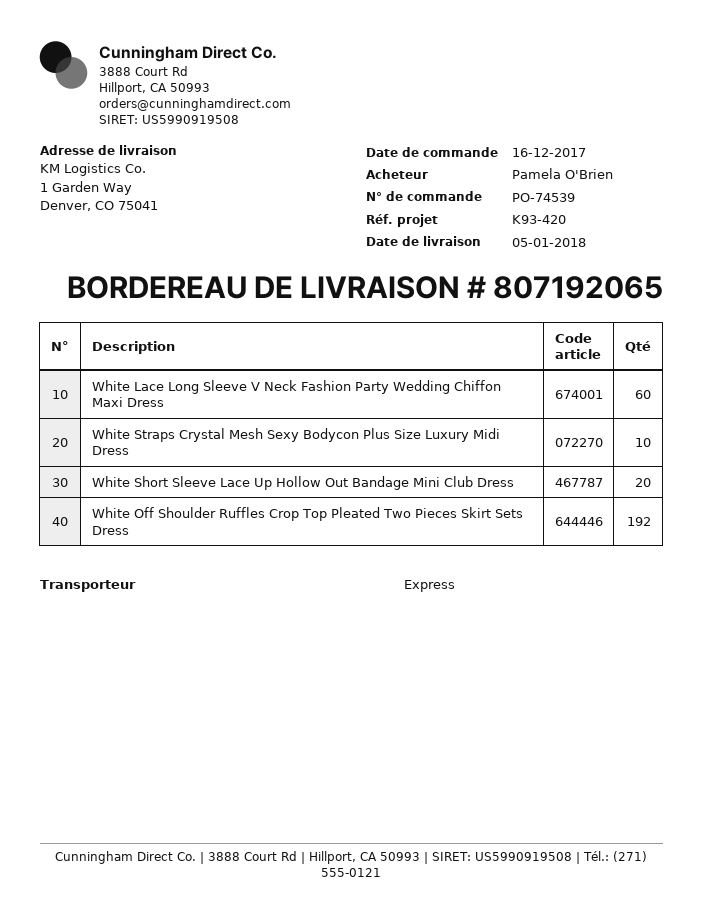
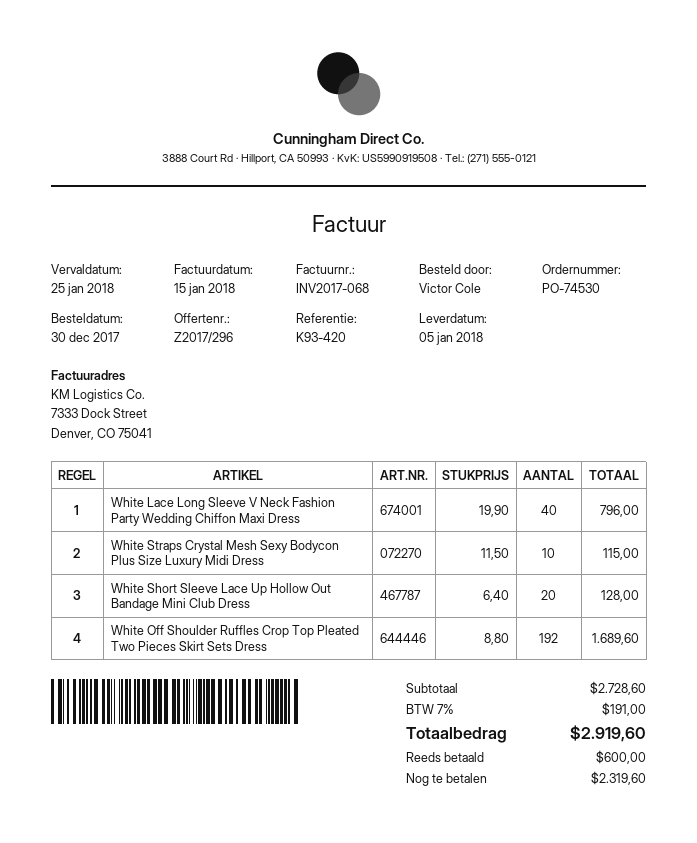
order number: PO-74539 -> PO-74530
order date: 2017-12-16 -> 2017-12-30
ordered by: Pamela O'Brien -> Victor Cole
White Lace Long Sleeve V Neck Fashion Party Wedding Chiffon Maxi Dress: 60 -> 40

